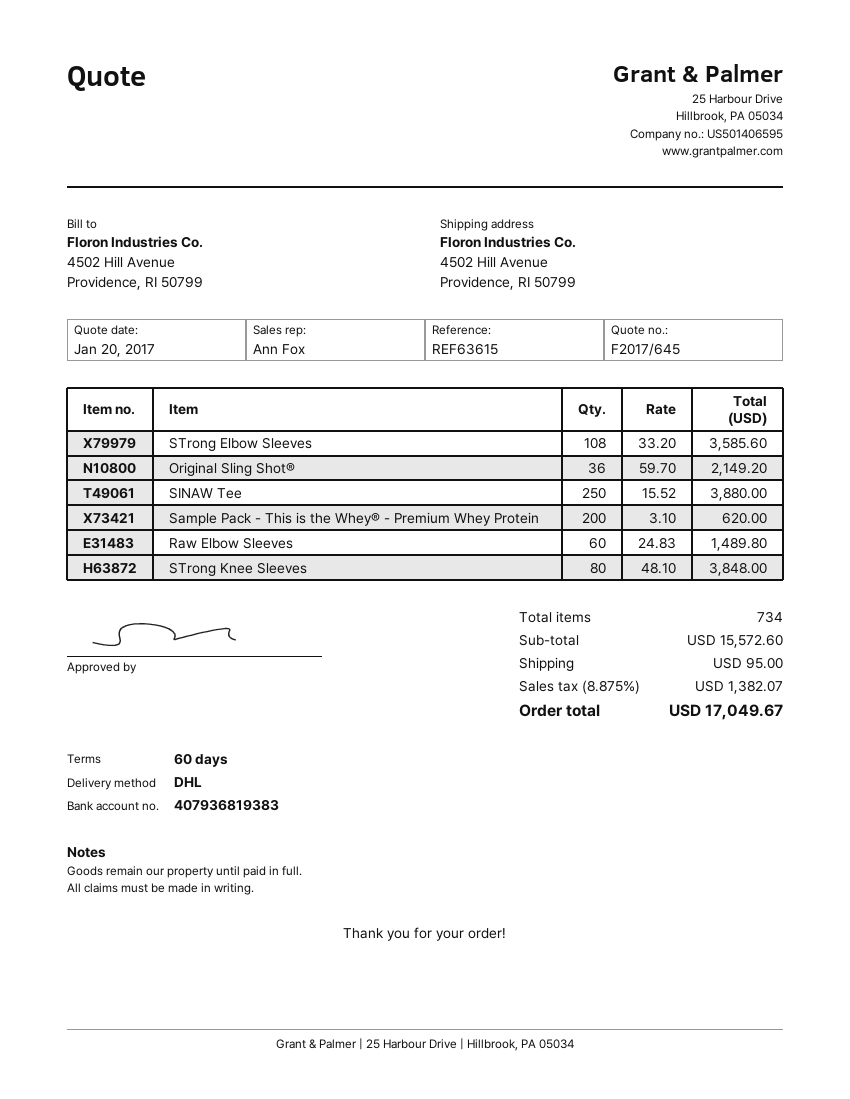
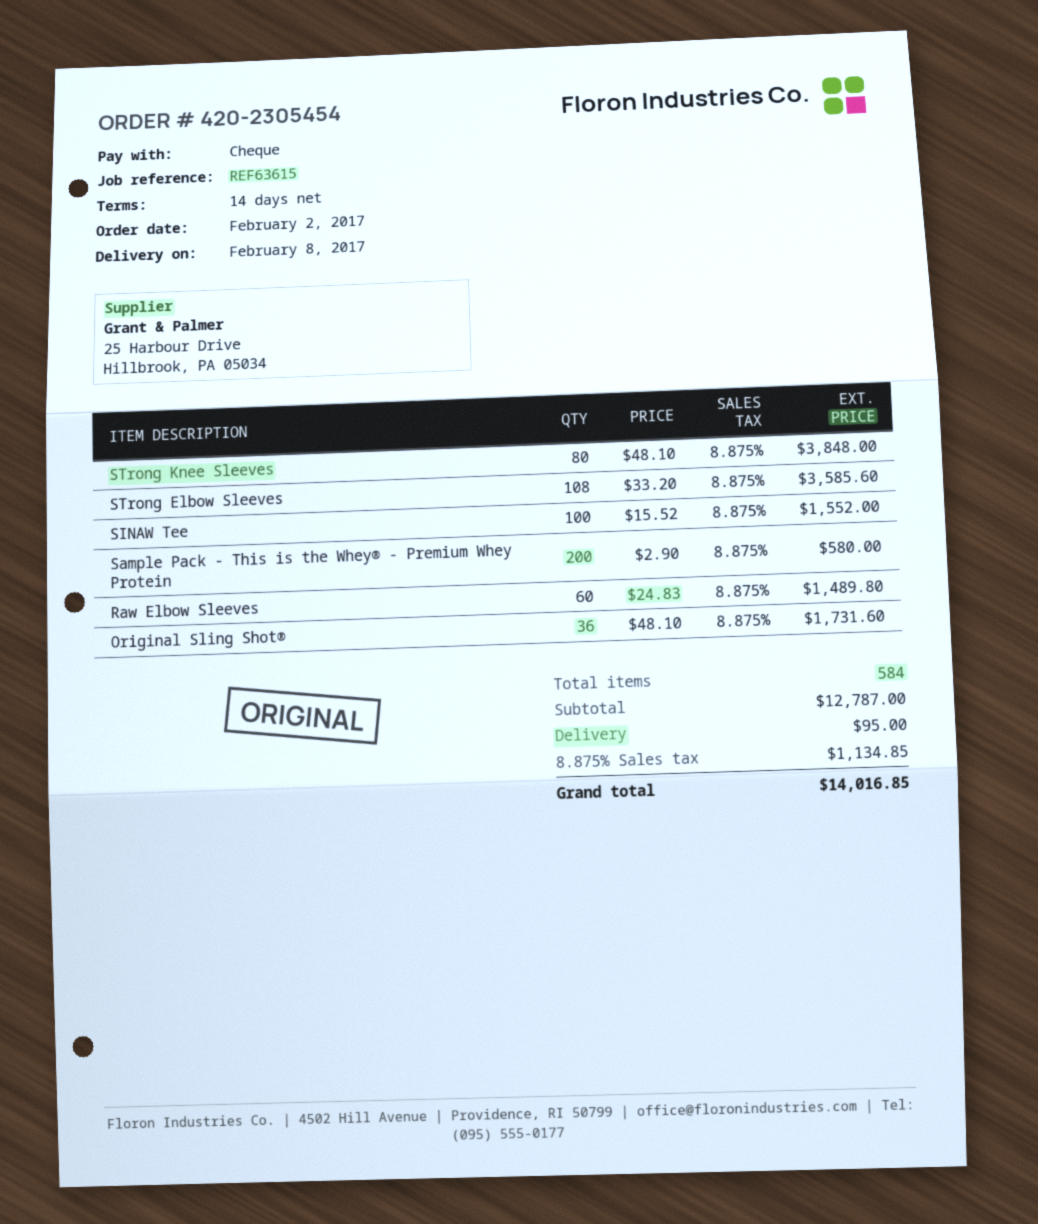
payment terms: 60 days -> 14 days
Original Sling Shot®: 36 x 59.70 = 2149.20 -> 36 x 48.10 = 1731.60
SINAW Tee: 250 x 15.52 = 3880.00 -> 100 x 15.52 = 1552.00
Sample Pack - This is the Whey® - Premium Whey Protein: 200 x 3.10 = 620.00 -> 200 x 2.90 = 580.00
total quantity: 734 -> 584
subtotal: 15572.60 -> 12787.00
tax: 8.875% = 1382.07 -> 8.875% = 1134.85
total: 17049.67 -> 14016.85

